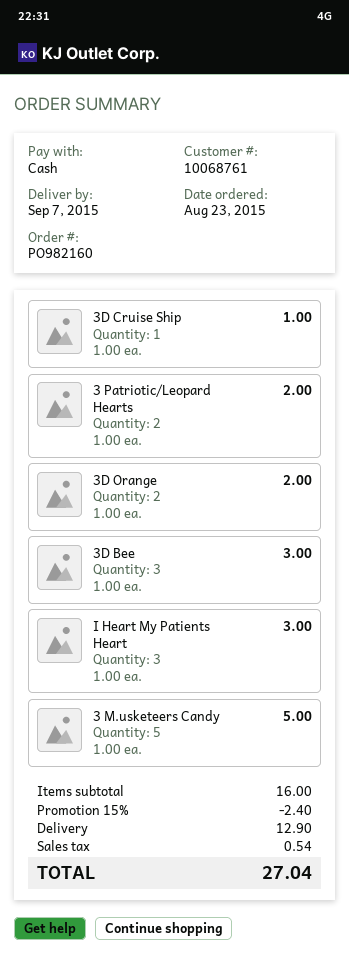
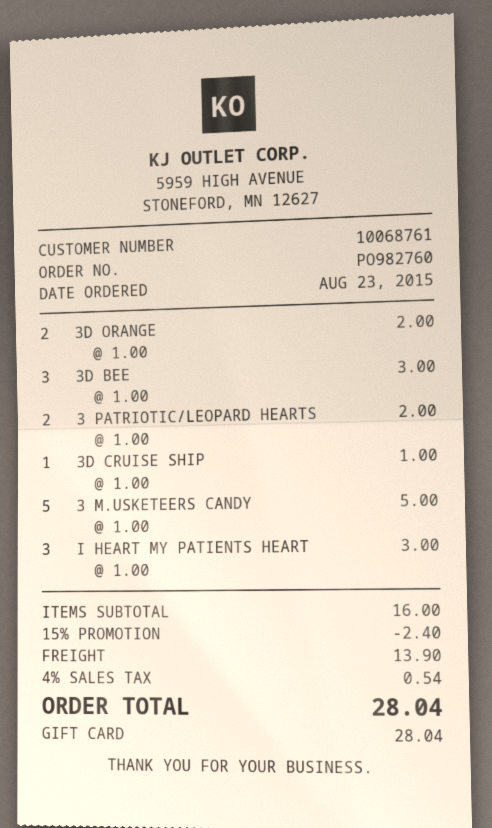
order number: PO982160 -> PO982760
payment method: cash -> gift card
shipping: 12.90 -> 13.90
total: 27.04 -> 28.04

